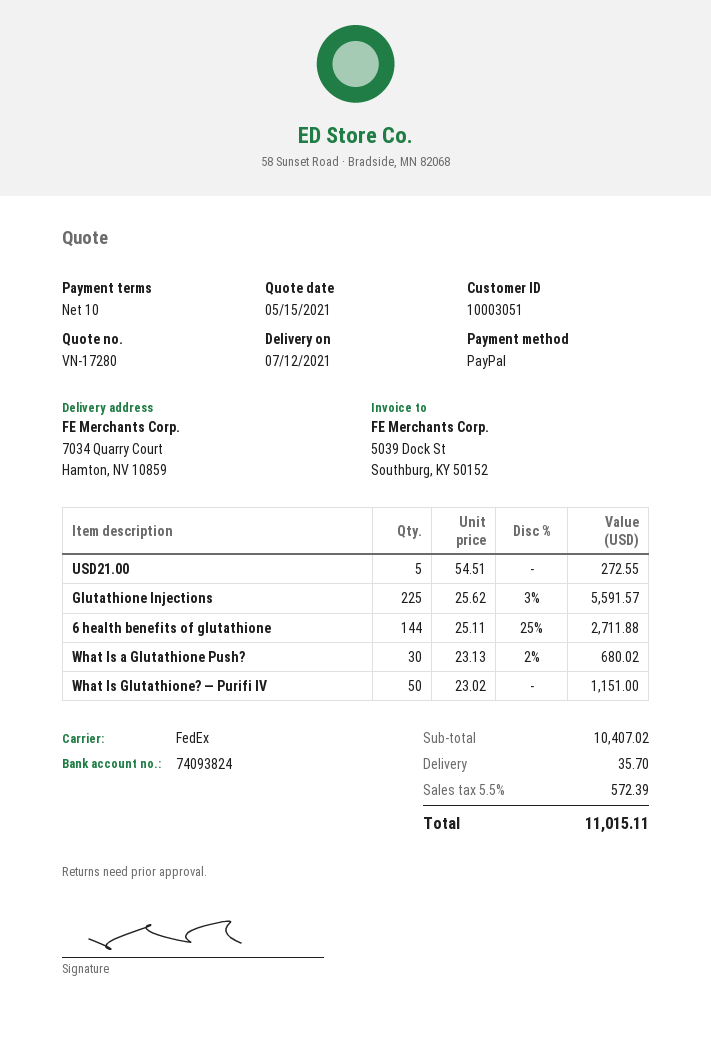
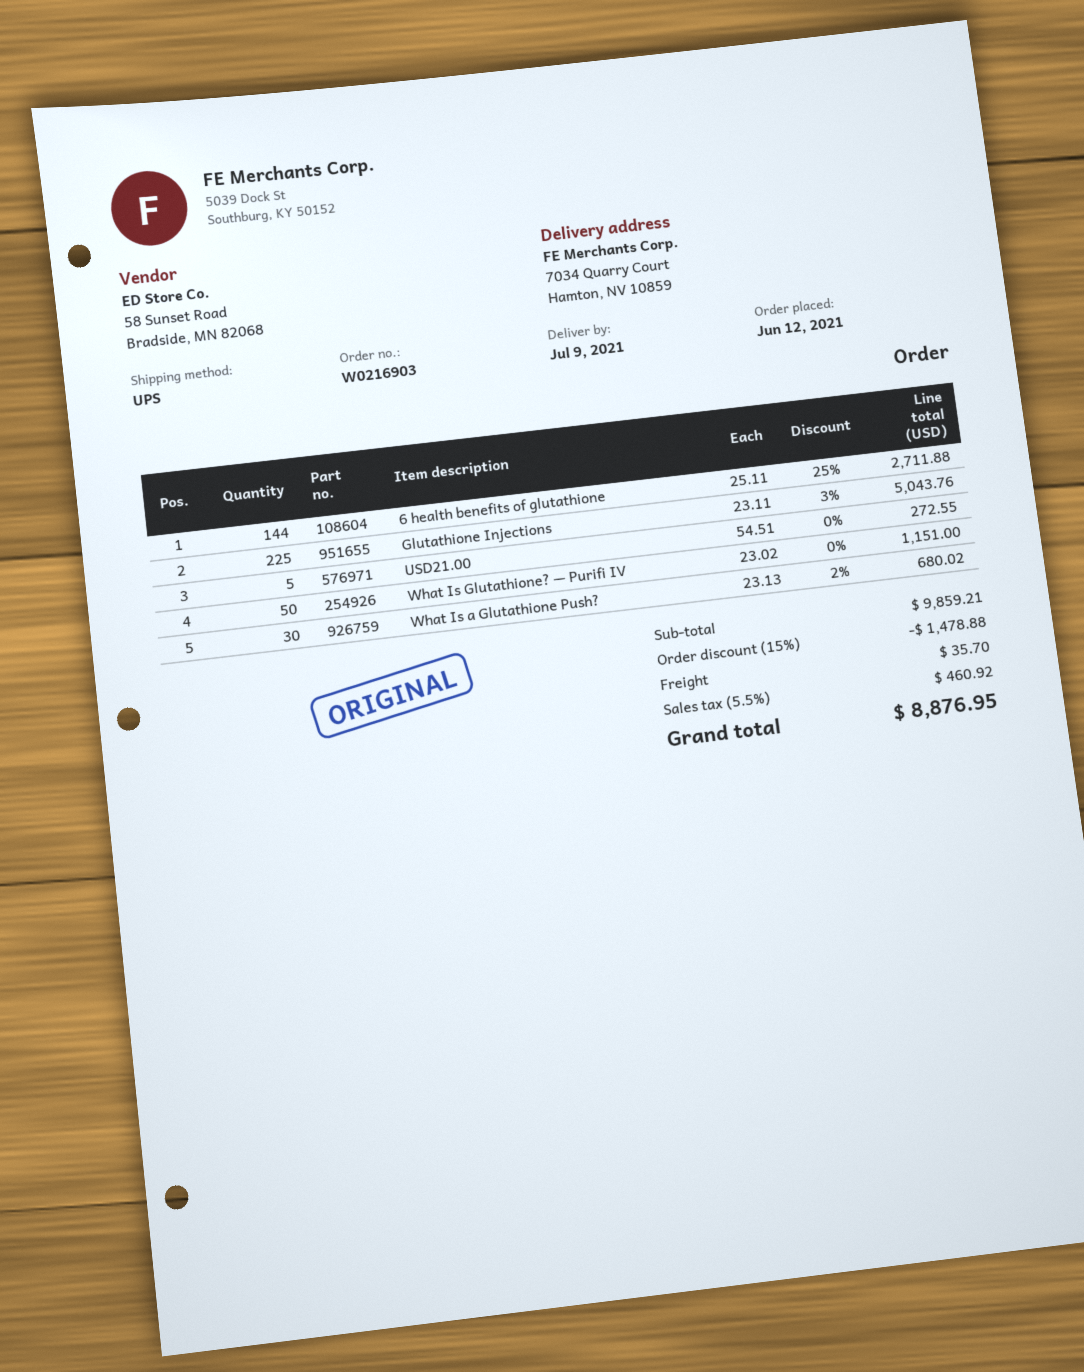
delivery date: 2021-07-12 -> 2021-07-09
shipping method: FedEx -> UPS
Glutathione Injections: 225 x 25.62 - 3% = 5591.57 -> 225 x 23.11 - 3% = 5043.76
subtotal: 10407.02 -> 9859.21
discount: none -> 15% = 1478.88
tax: 5.5% = 572.39 -> 5.5% = 460.92
total: 11015.11 -> 8876.95

